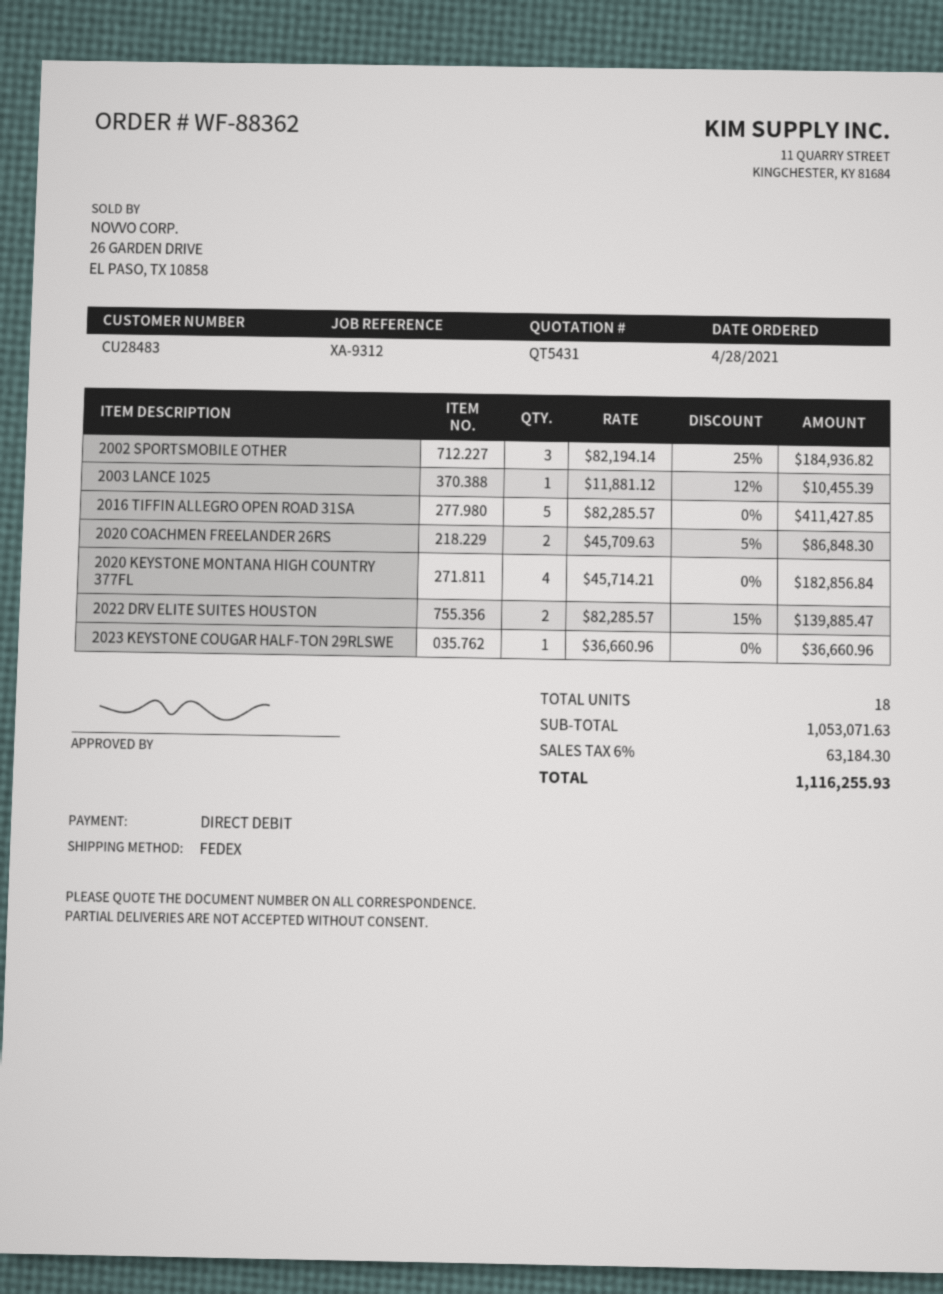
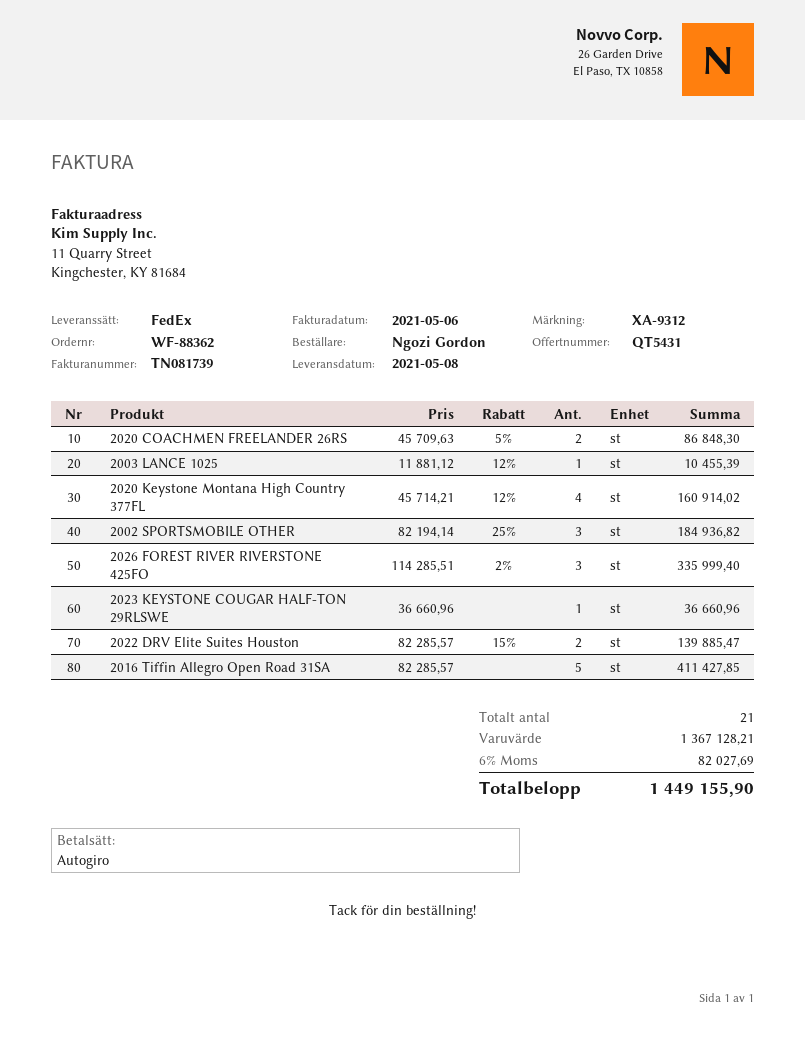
2020 KEYSTONE MONTANA HIGH COUNTRY 377FL: 4 x 45714.21 = 182856.84 -> 4 x 45714.21 - 12% = 160914.02
2026 FOREST RIVER RIVERSTONE 425FO: none -> 3 x 114285.51 - 2% = 335999.40
total quantity: 18 -> 21
subtotal: 1053071.63 -> 1367128.21
tax: 6% = 63184.30 -> 6% = 82027.69
total: 1116255.93 -> 1449155.90

